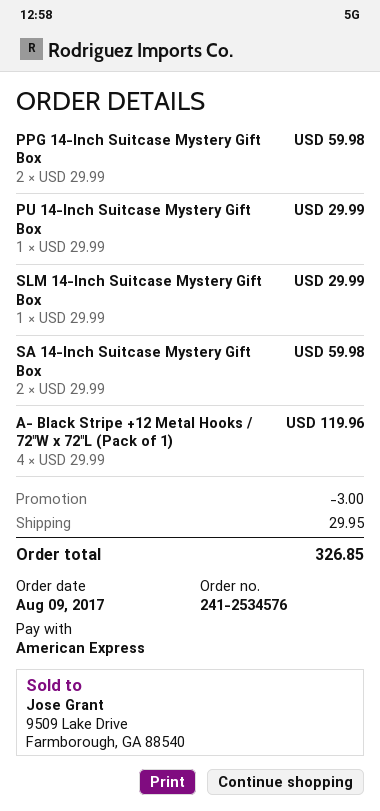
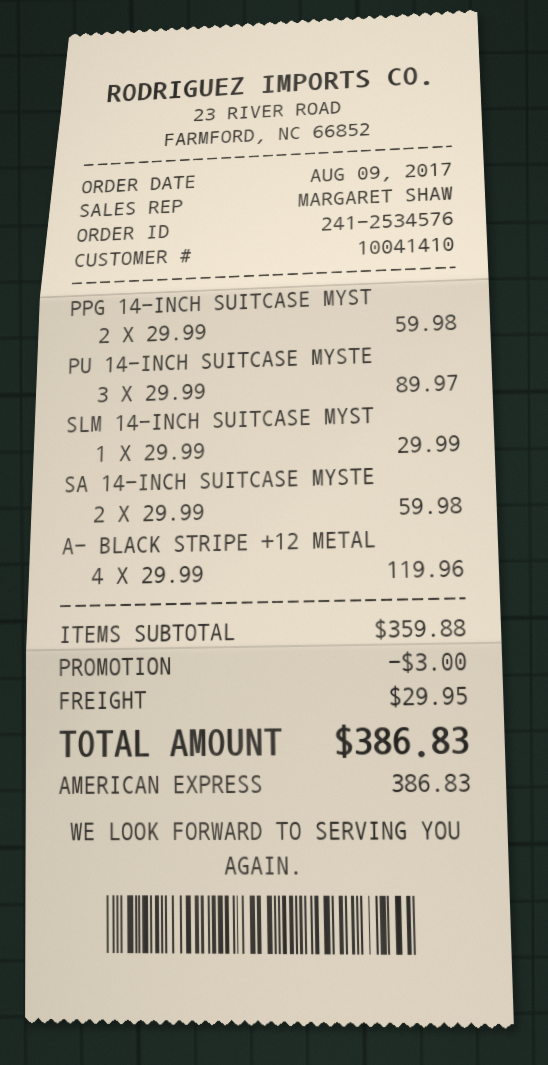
PU 14-Inch Suitcase Mystery Gift Box: 1 x 29.99 = 29.99 -> 3 x 29.99 = 89.97
total: 326.85 -> 386.83

